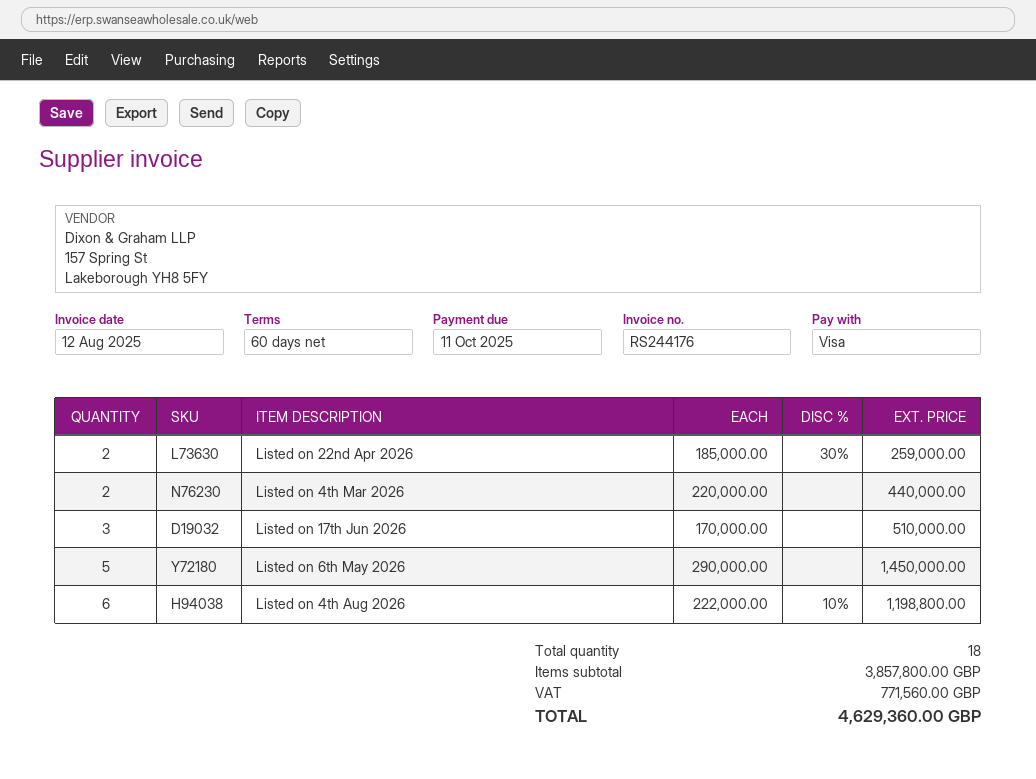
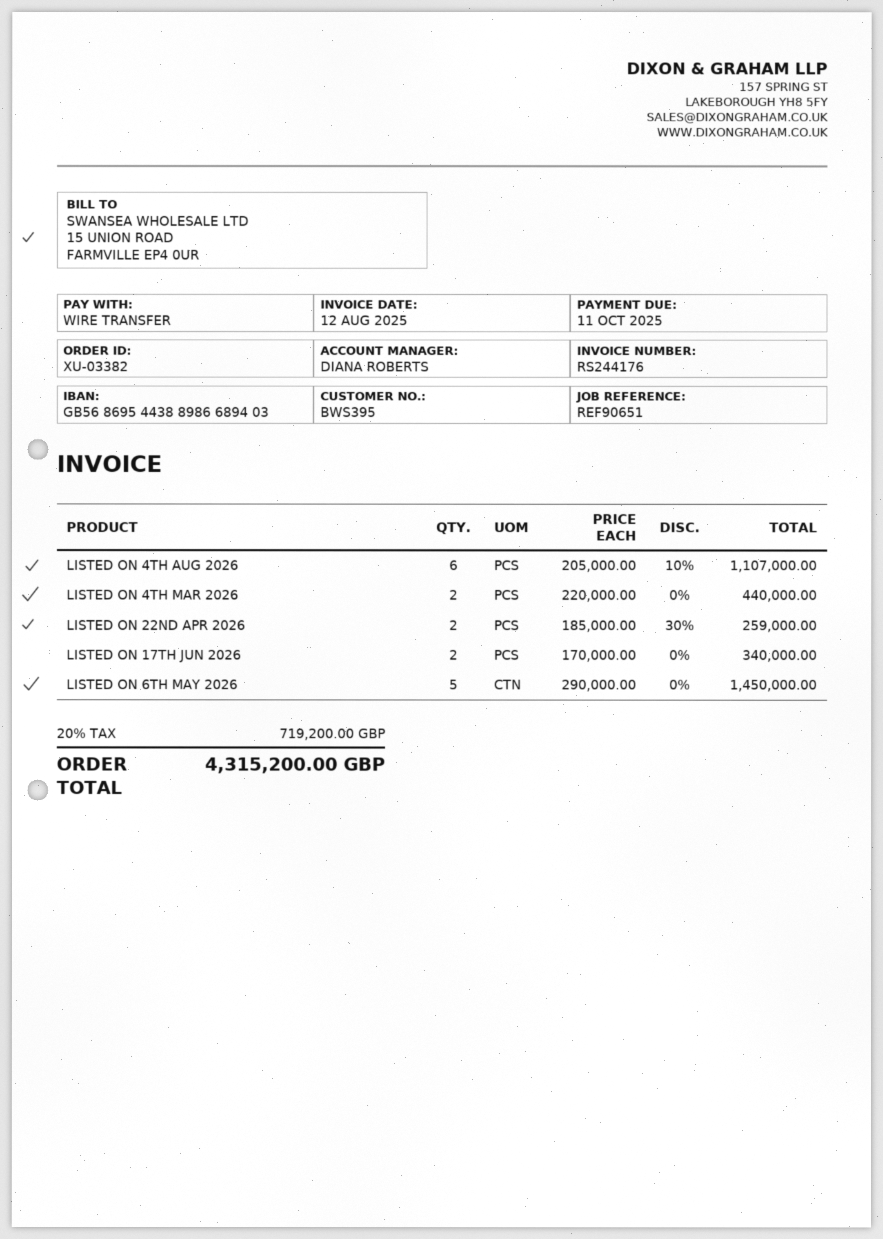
payment method: Visa -> bank transfer
Listed on 17th Jun 2026: 3 x 170000.00 = 510000.00 -> 2 x 170000.00 = 340000.00
Listed on 4th Aug 2026: 6 x 222000.00 - 10% = 1198800.00 -> 6 x 205000.00 - 10% = 1107000.00
tax: 771560.00 -> 719200.00
total: 4629360.00 -> 4315200.00

